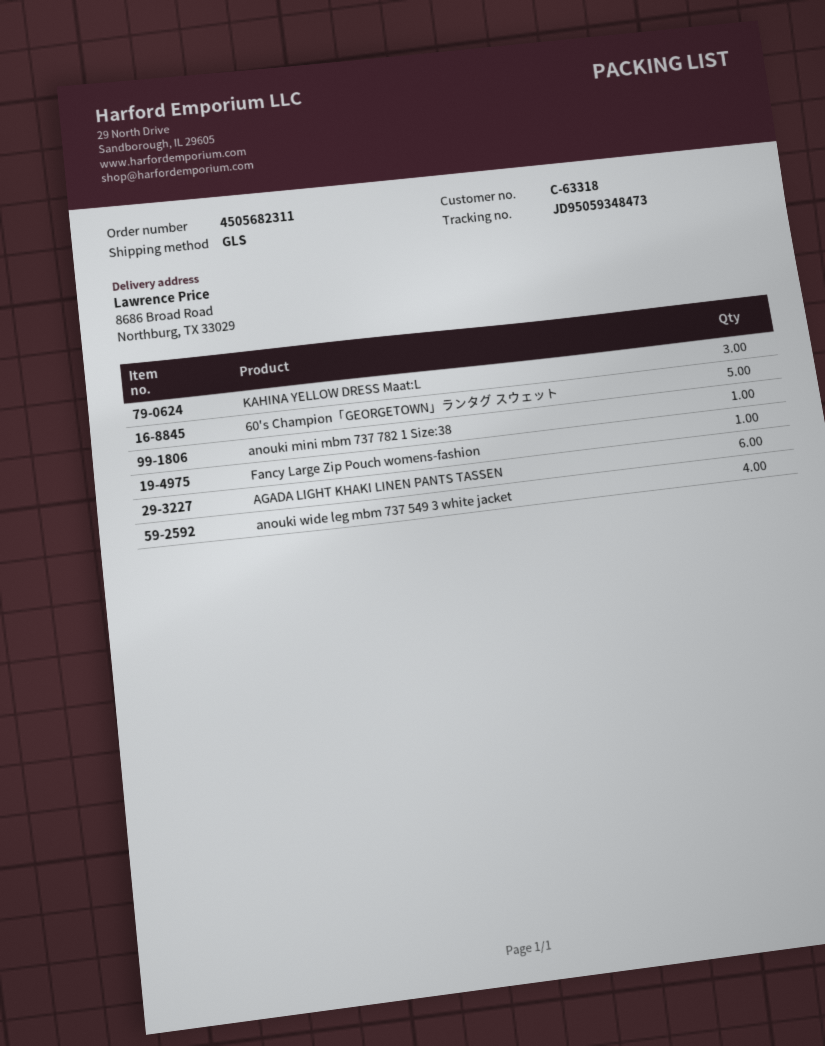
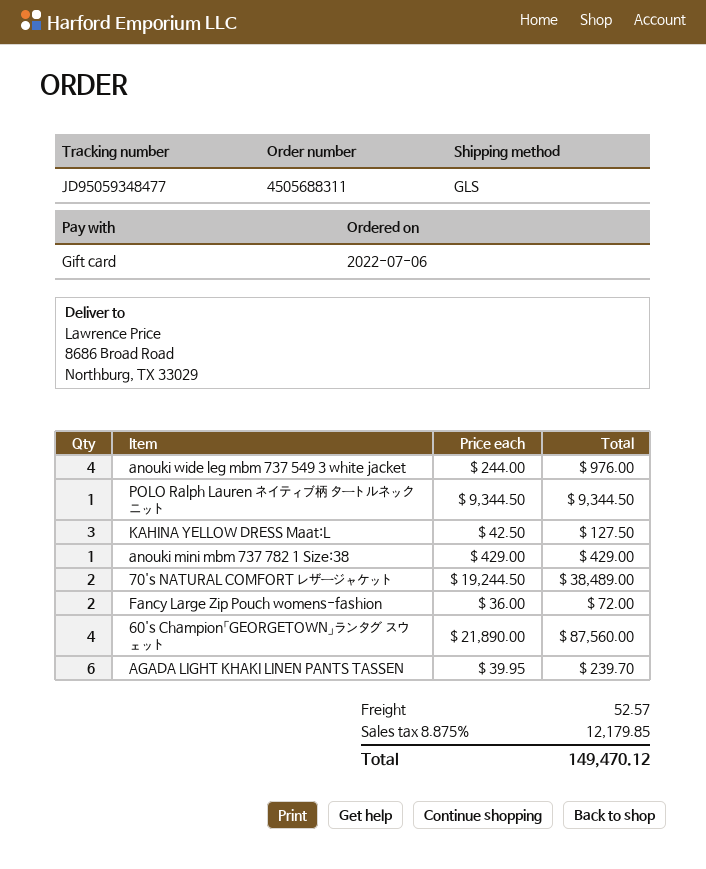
order number: 4505682311 -> 4505688311
tracking number: JD95059348473 -> JD95059348477
60's Champion「GEORGETOWN」ランタグ スウェット: 5 -> 4
Fancy Large Zip Pouch womens-fashion: 1 -> 2
POLO Ralph Lauren ネイティブ柄 タートルネックニット: none -> 1
70's NATURAL COMFORT レザージャケット: none -> 2

